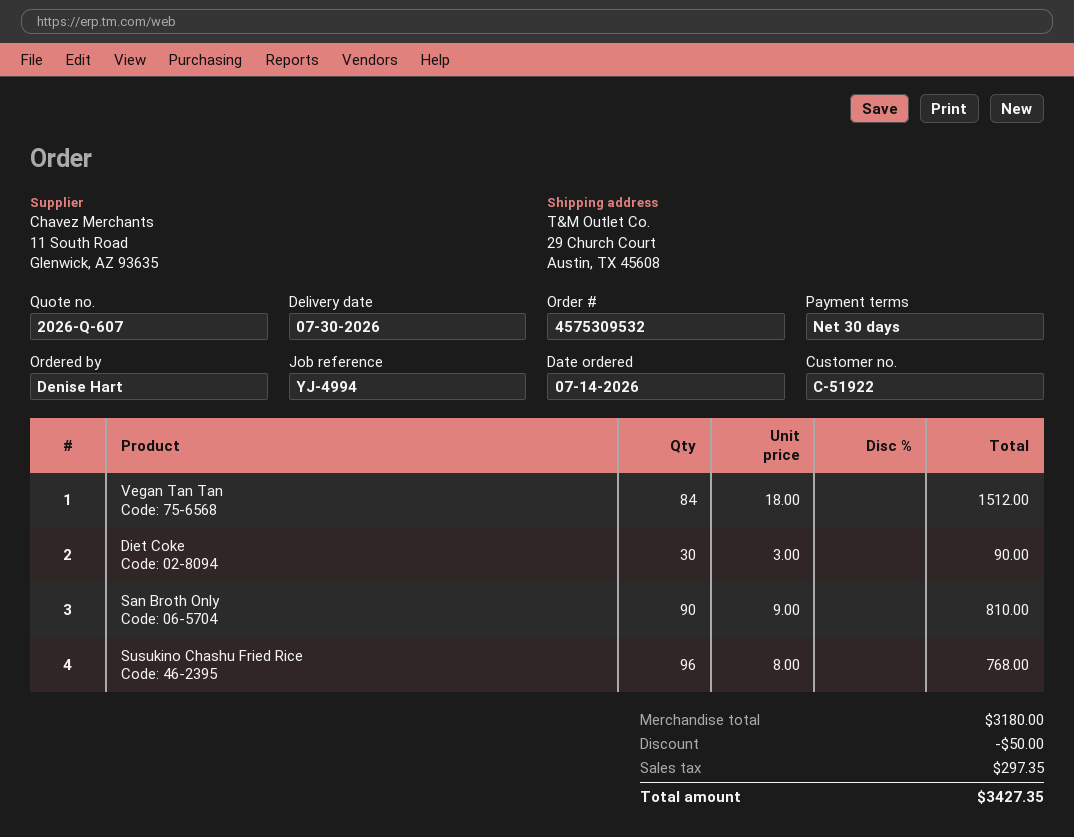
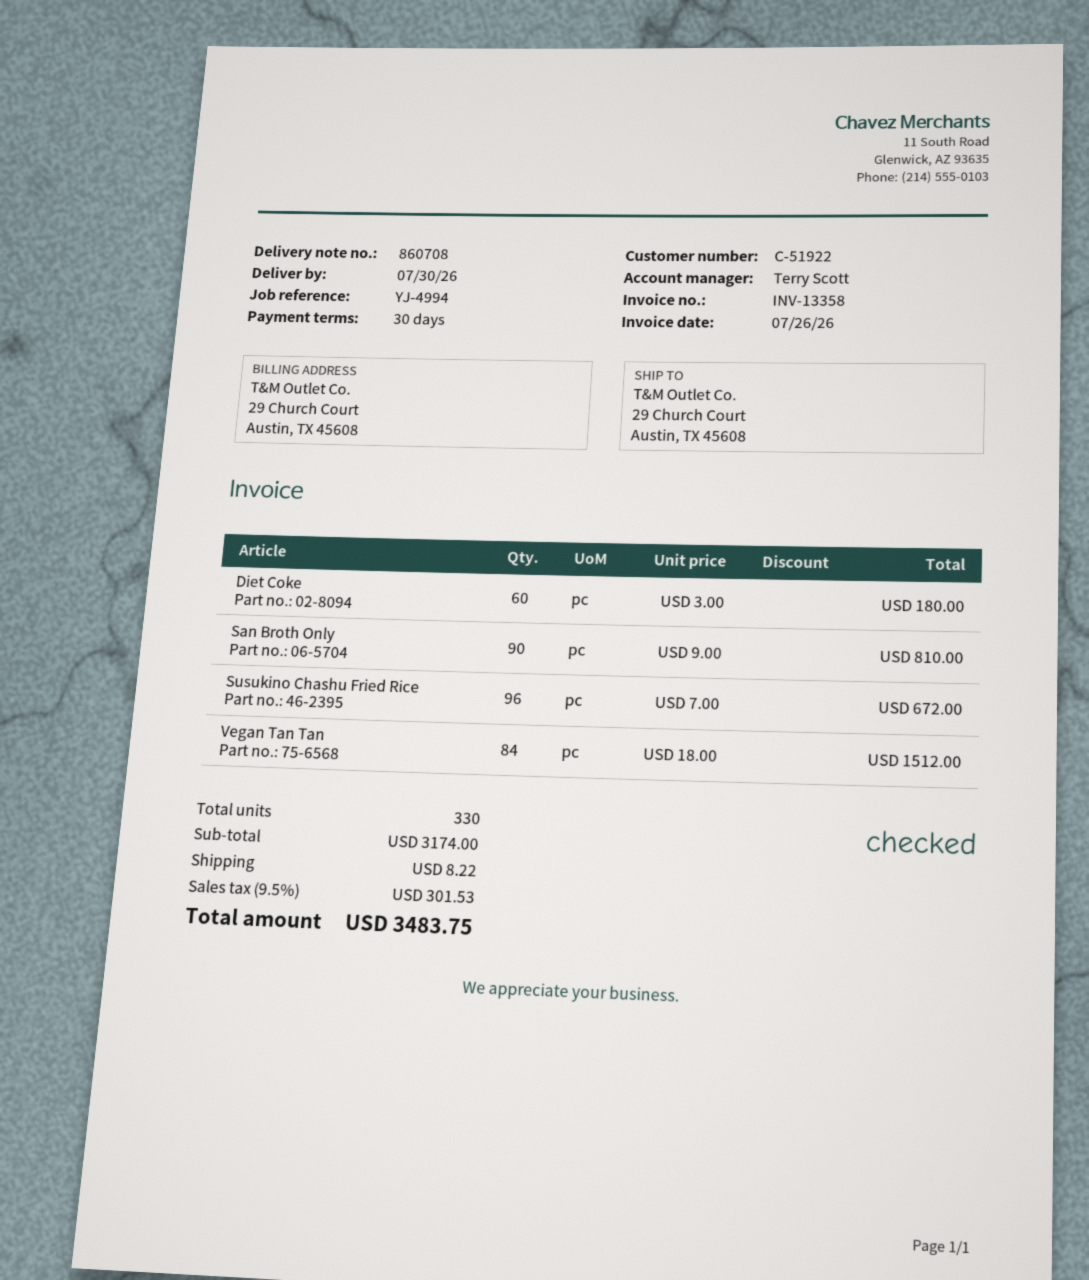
Diet Coke: 30 x 3.00 = 90.00 -> 60 x 3.00 = 180.00
Susukino Chashu Fried Rice: 96 x 8.00 = 768.00 -> 96 x 7.00 = 672.00
subtotal: 3180.00 -> 3174.00
discount: 50.00 -> none
shipping: none -> 8.22
tax: 297.35 -> 301.53
total: 3427.35 -> 3483.75

